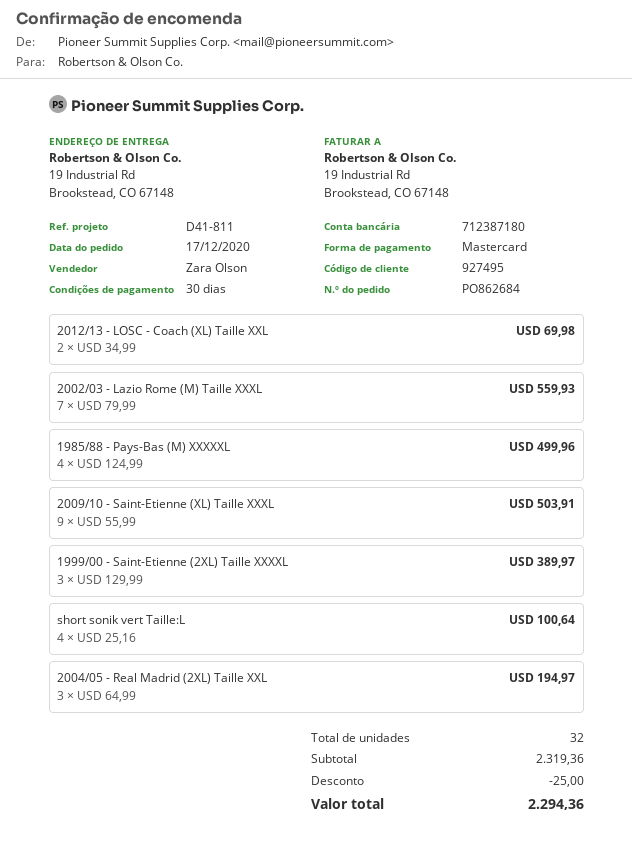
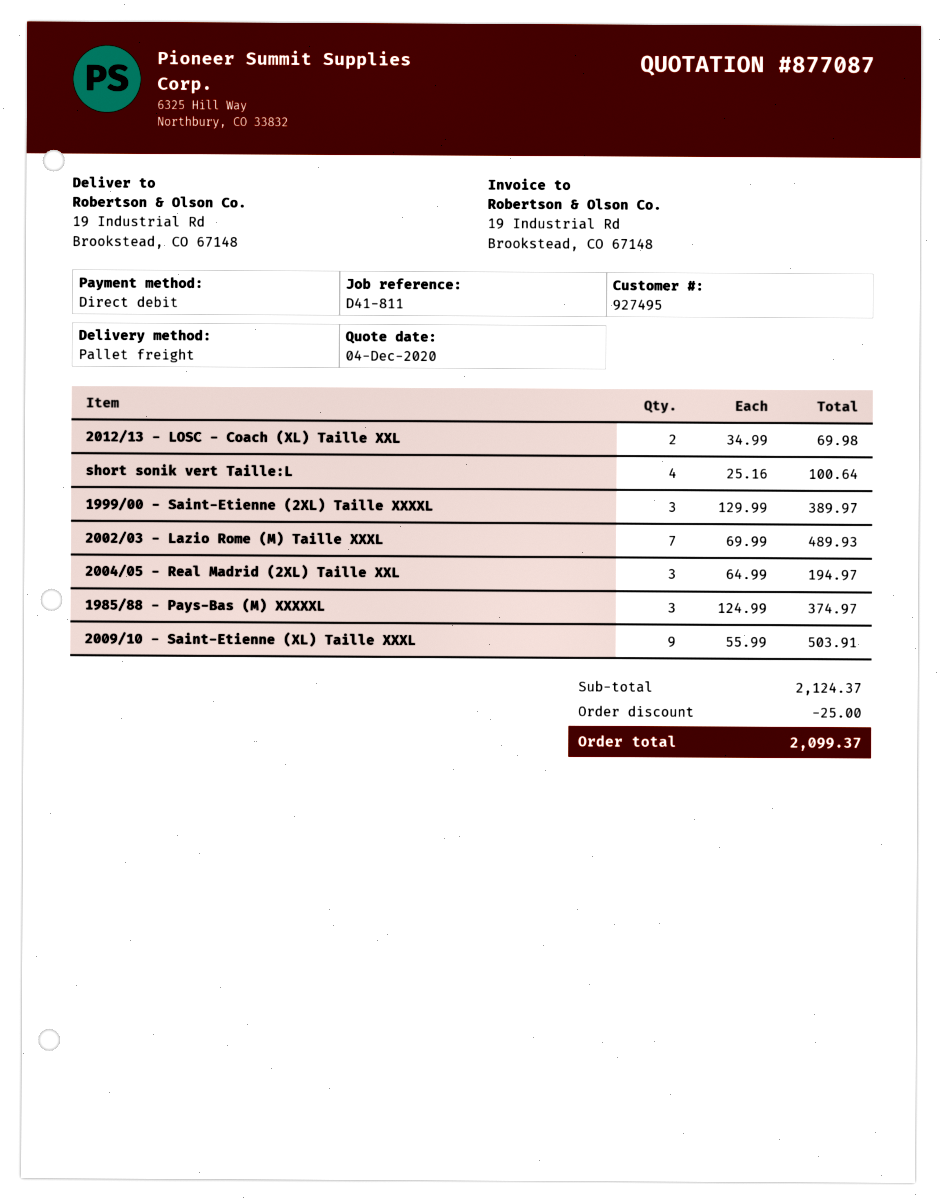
payment method: Mastercard -> direct debit
2002/03 - Lazio Rome (M) Taille XXXL: 7 x 79.99 = 559.93 -> 7 x 69.99 = 489.93
1985/88 - Pays-Bas (M) XXXXXL: 4 x 124.99 = 499.96 -> 3 x 124.99 = 374.97
subtotal: 2319.36 -> 2124.37
total: 2294.36 -> 2099.37

